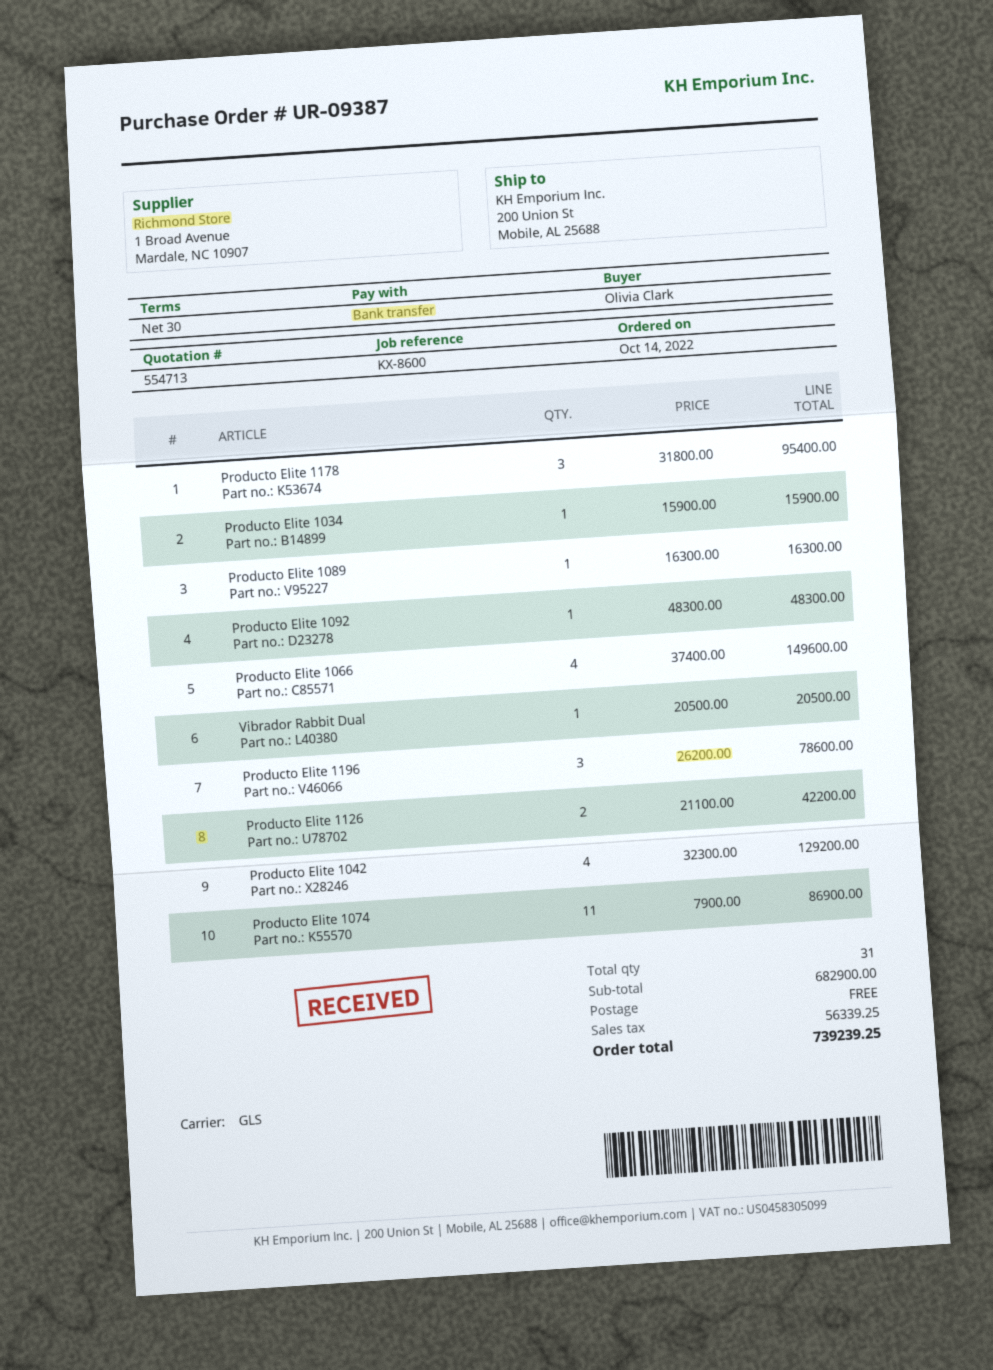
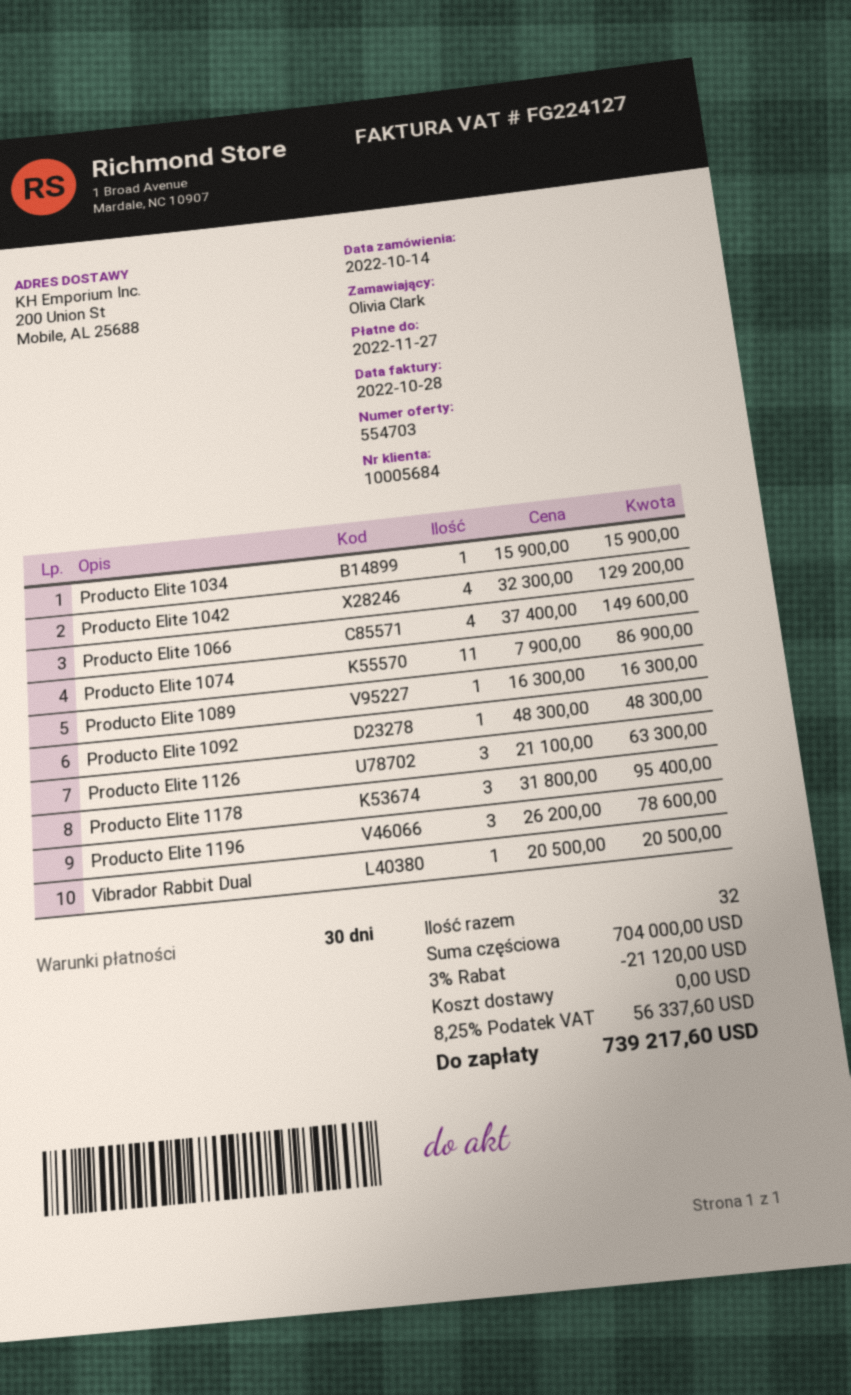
quote number: 554713 -> 554703
Producto Elite 1126: 2 x 21100.00 = 42200.00 -> 3 x 21100.00 = 63300.00
total quantity: 31 -> 32
subtotal: 682900.00 -> 704000.00
discount: none -> 3% = 21120.00
tax: 56339.25 -> 56337.60
total: 739239.25 -> 739217.60

